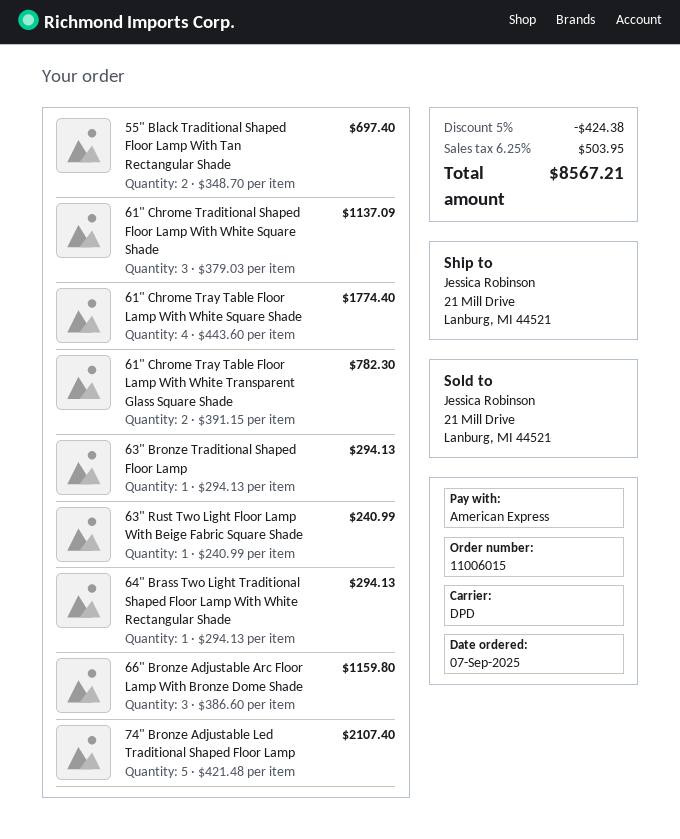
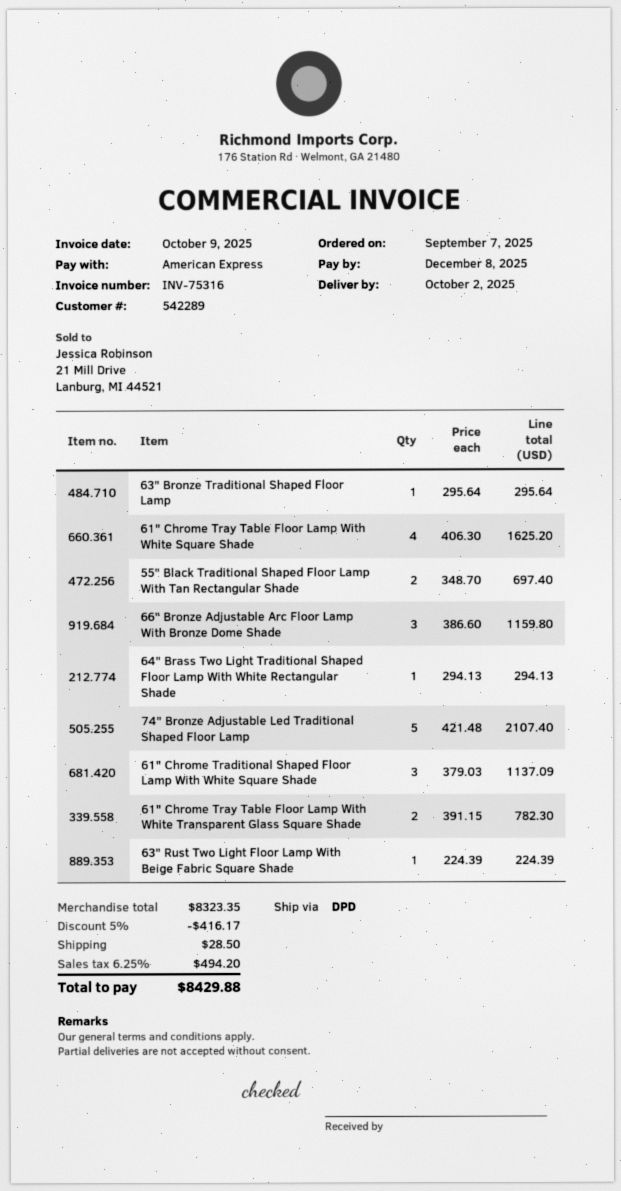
61" Chrome Tray Table Floor Lamp With White Square Shade: 4 x 443.60 = 1774.40 -> 4 x 406.30 = 1625.20
63" Bronze Traditional Shaped Floor Lamp: 1 x 294.13 = 294.13 -> 1 x 295.64 = 295.64
63" Rust Two Light Floor Lamp With Beige Fabric Square Shade: 1 x 240.99 = 240.99 -> 1 x 224.39 = 224.39
discount: 5% = 424.38 -> 5% = 416.17
shipping: none -> 28.50
tax: 6.25% = 503.95 -> 6.25% = 494.20
total: 8567.21 -> 8429.88

